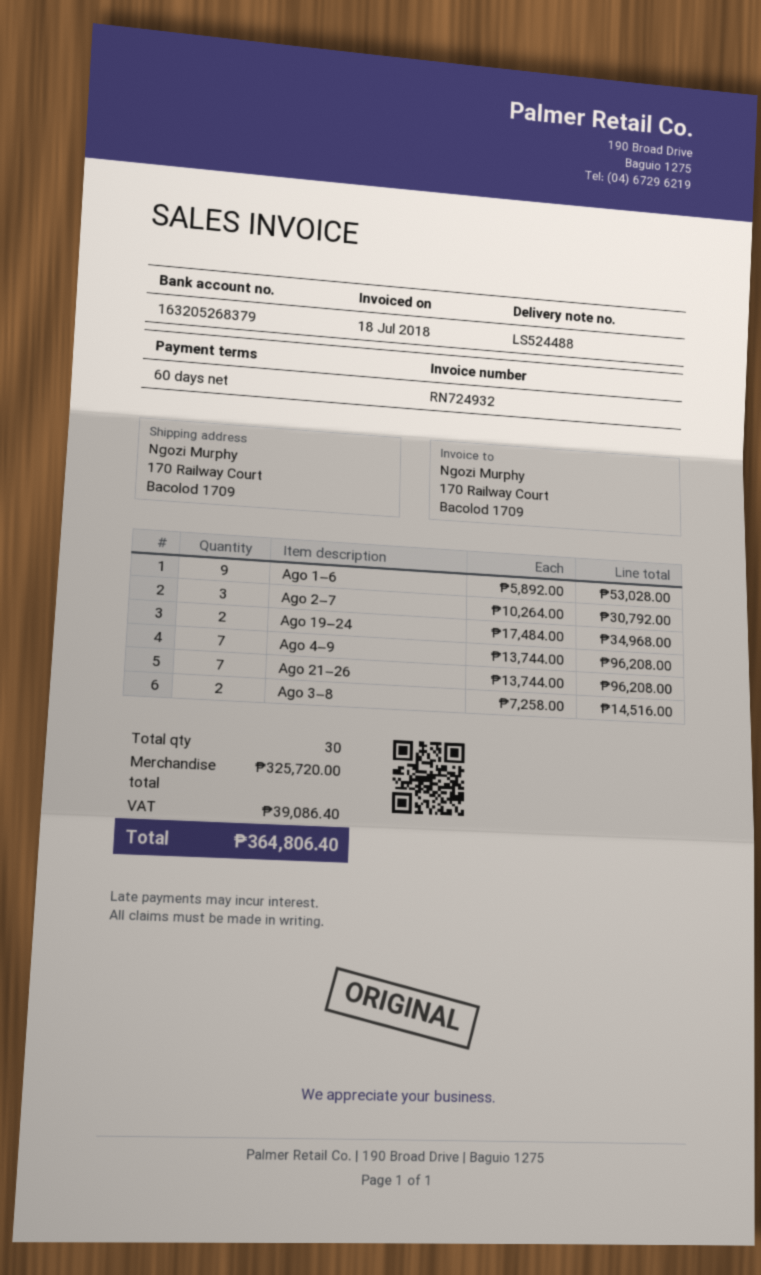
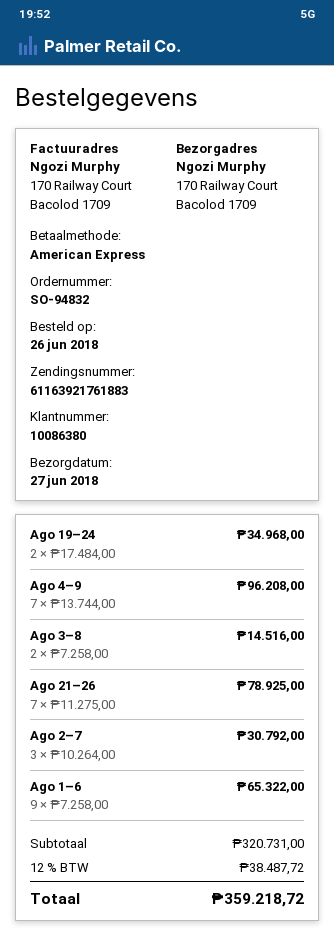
Ago 1–6: 9 x 5892.00 = 53028.00 -> 9 x 7258.00 = 65322.00
Ago 21–26: 7 x 13744.00 = 96208.00 -> 7 x 11275.00 = 78925.00
subtotal: 325720.00 -> 320731.00
tax: 39086.40 -> 38487.72
total: 364806.40 -> 359218.72

